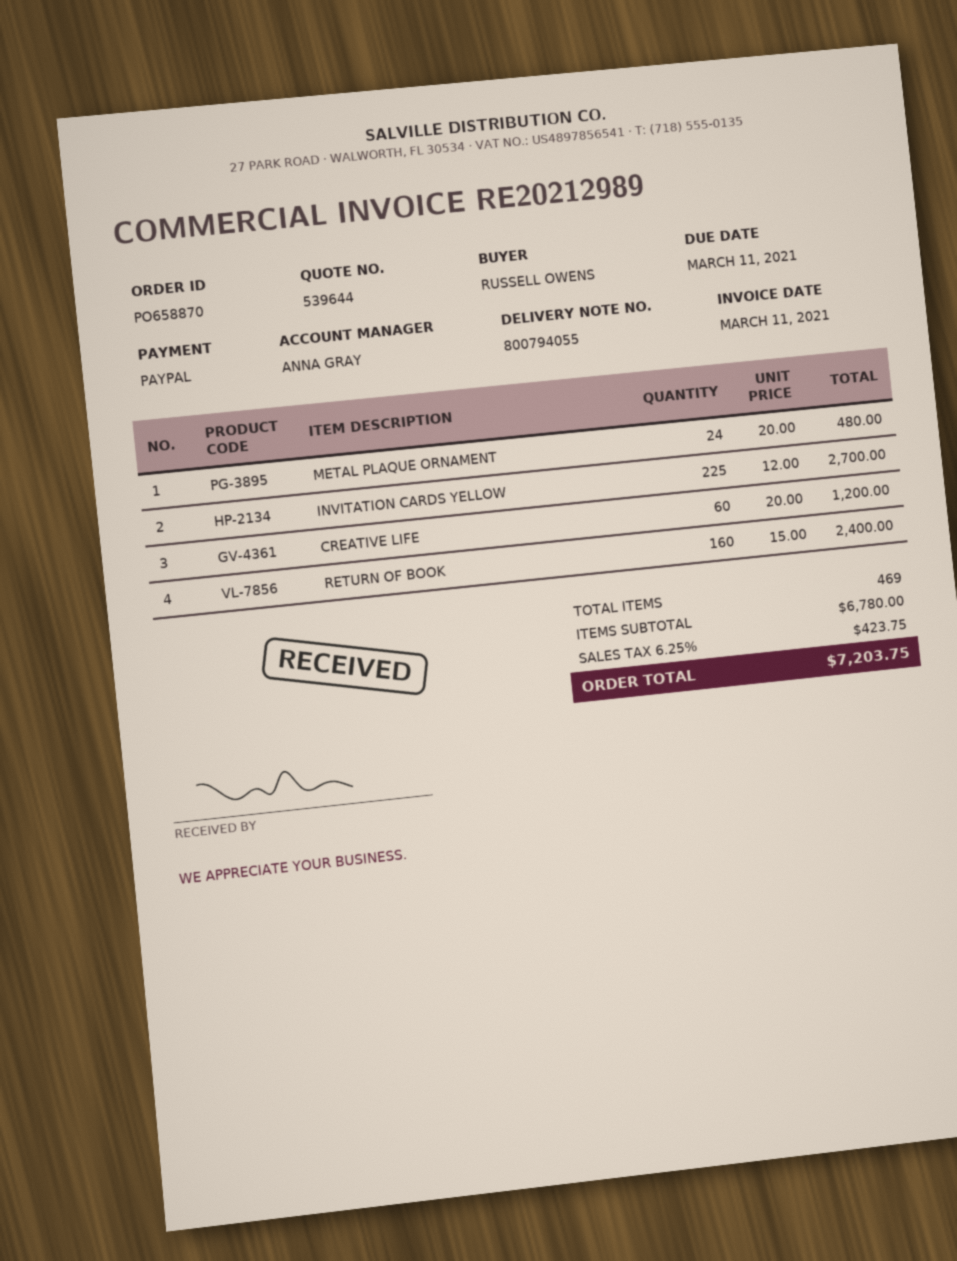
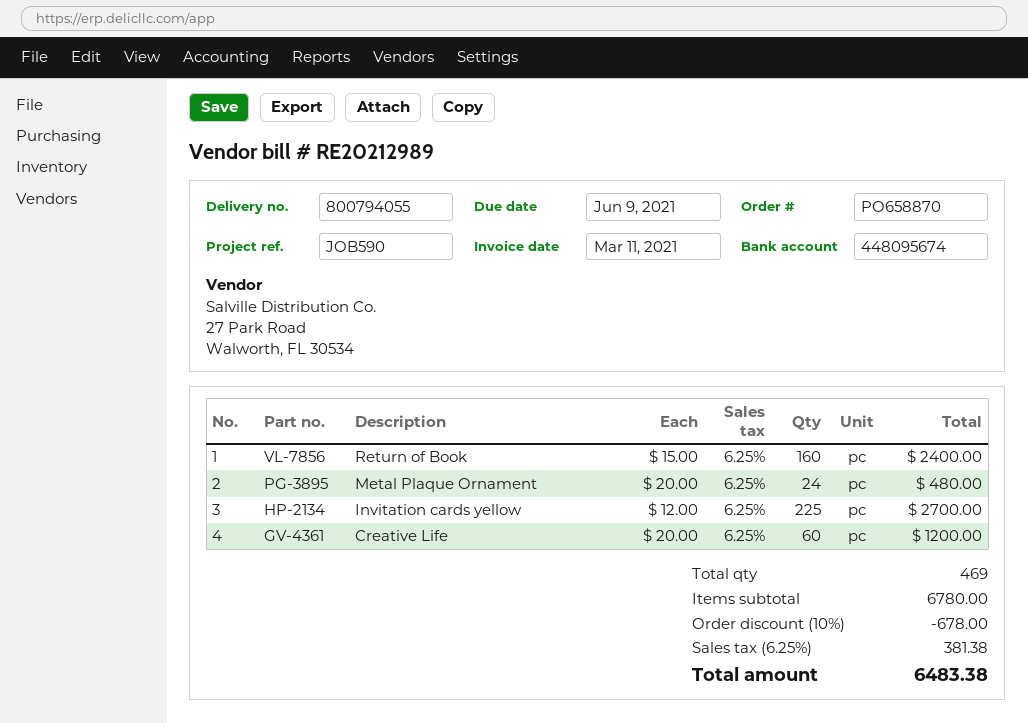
due date: 2021-03-11 -> 2021-06-09
discount: none -> 10% = 678.00
tax: 6.25% = 423.75 -> 6.25% = 381.38
total: 7203.75 -> 6483.38

